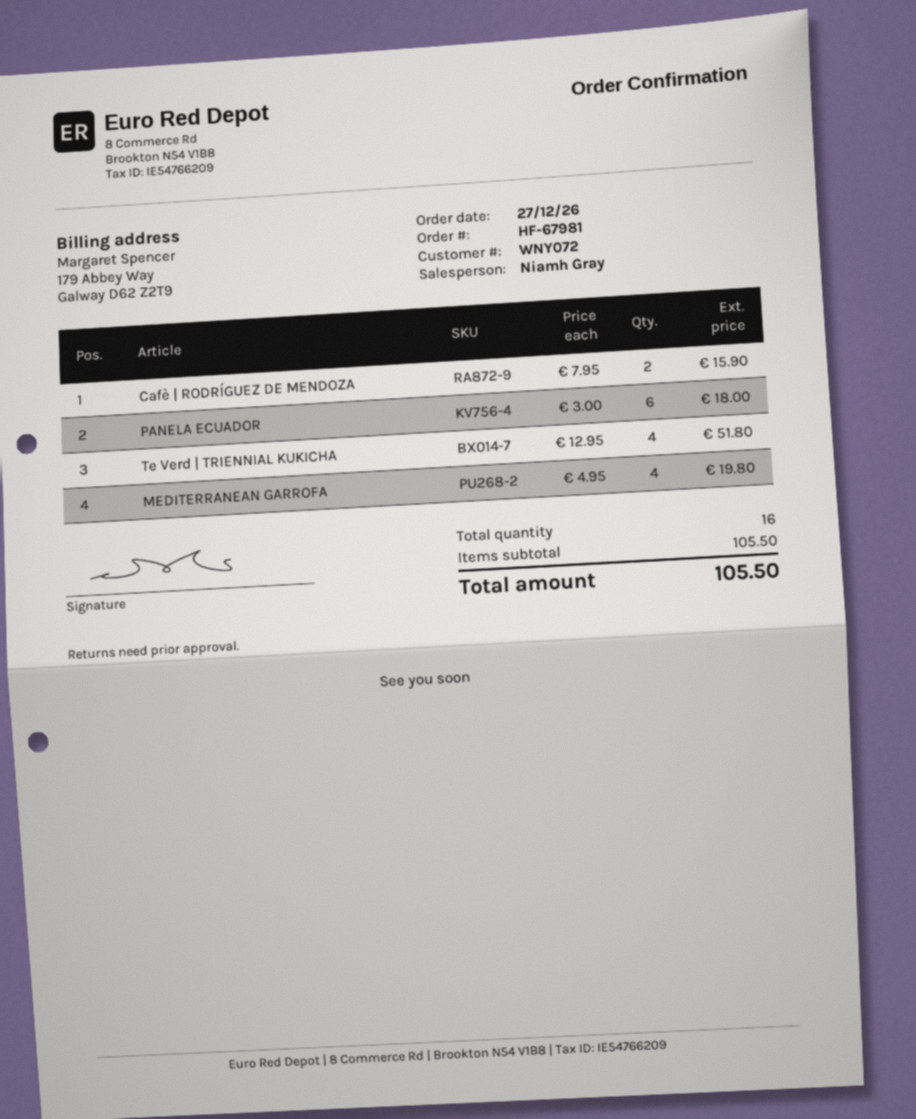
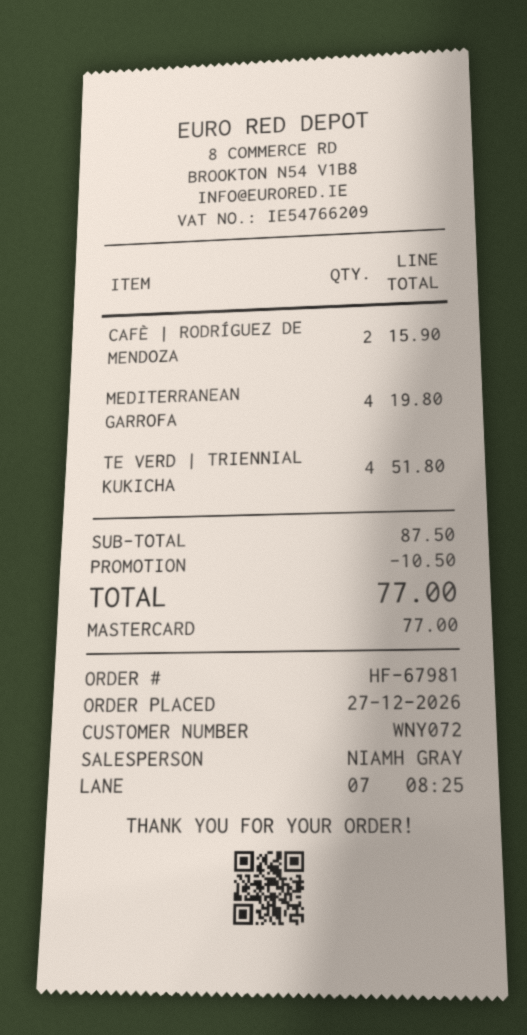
PANELA ECUADOR: 6 for 18.00 -> none
subtotal: 105.50 -> 87.50
discount: none -> 10.50
total: 105.50 -> 77.00

